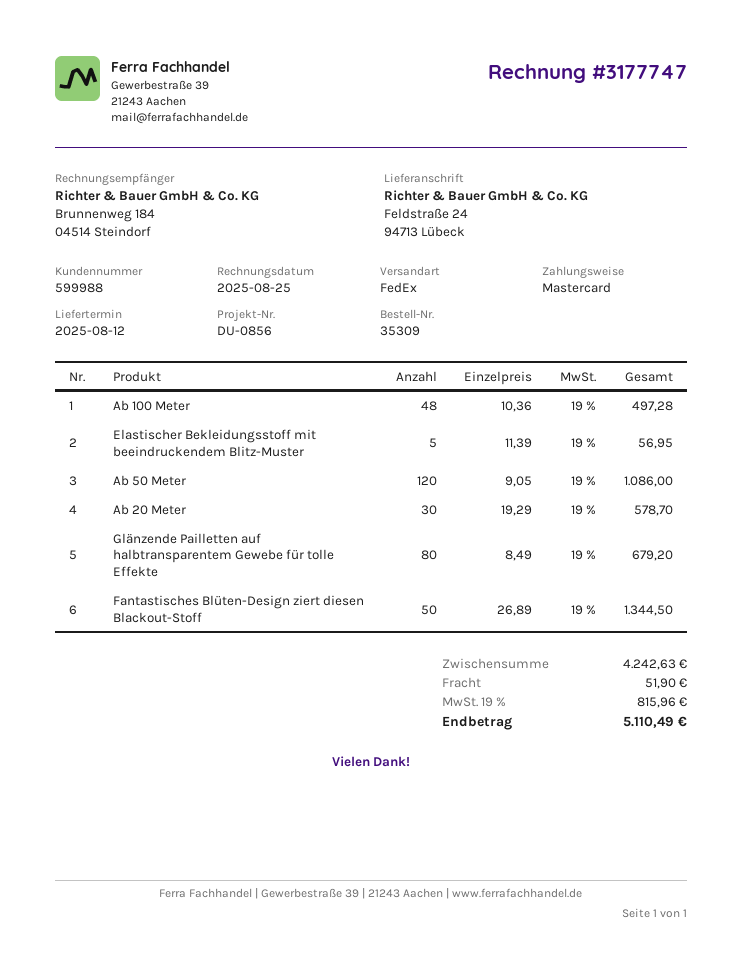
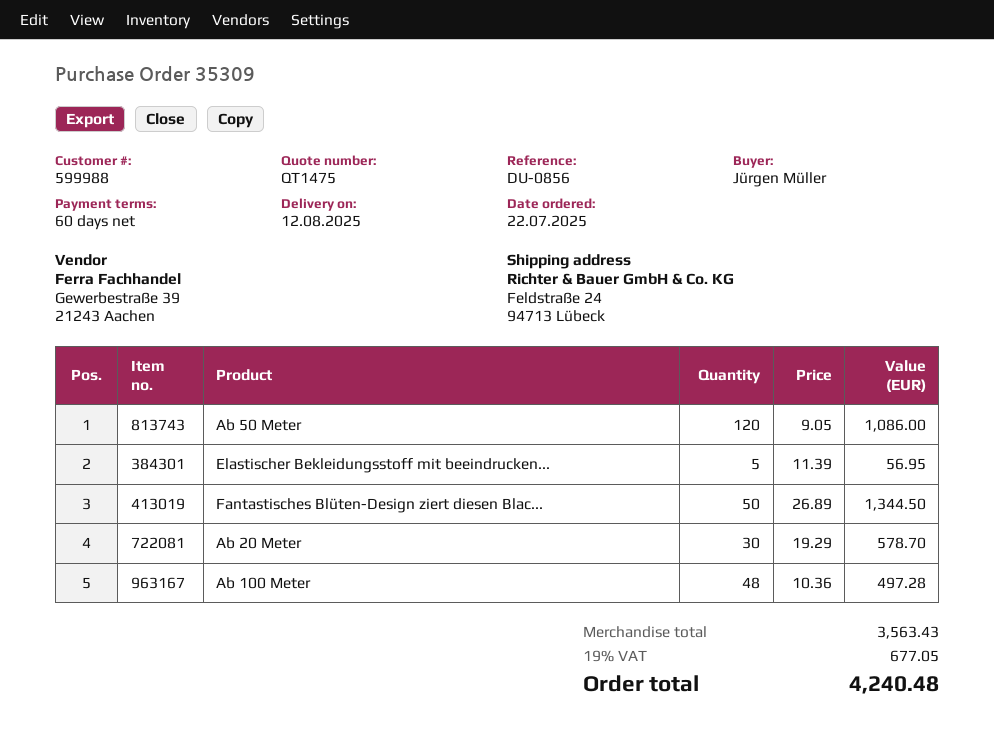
Glänzende Pailletten auf halbtransparentem Gewebe für tolle Effekte: 80 x 8.49 = 679.20 -> none
subtotal: 4242.63 -> 3563.43
shipping: 51.90 -> none
tax: 19% = 815.96 -> 19% = 677.05
total: 5110.49 -> 4240.48

